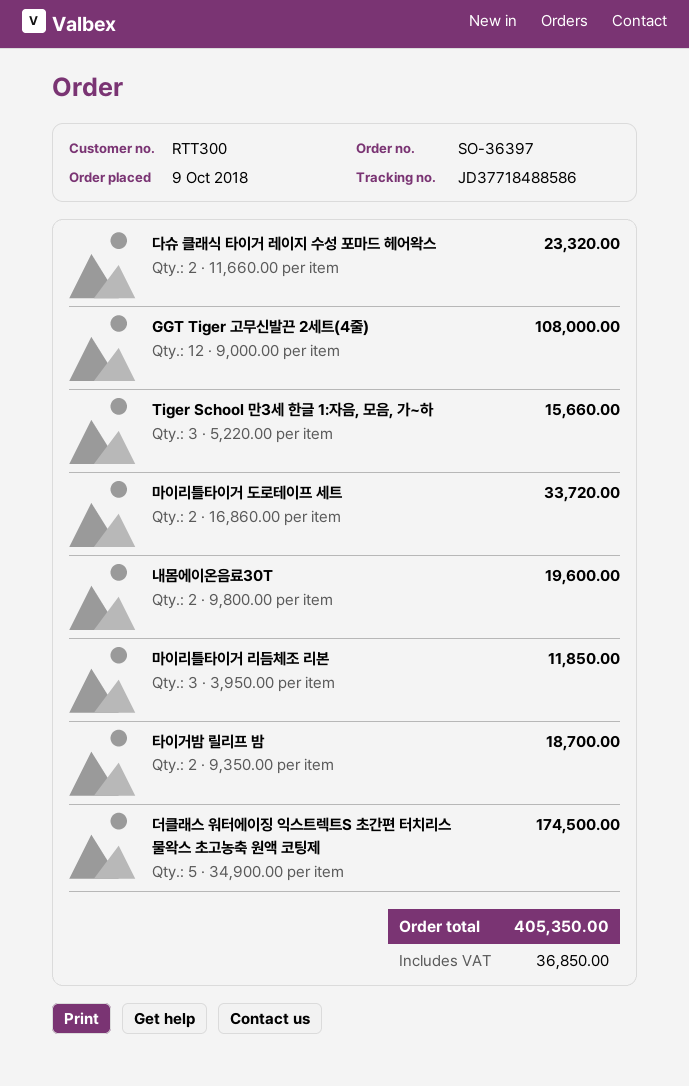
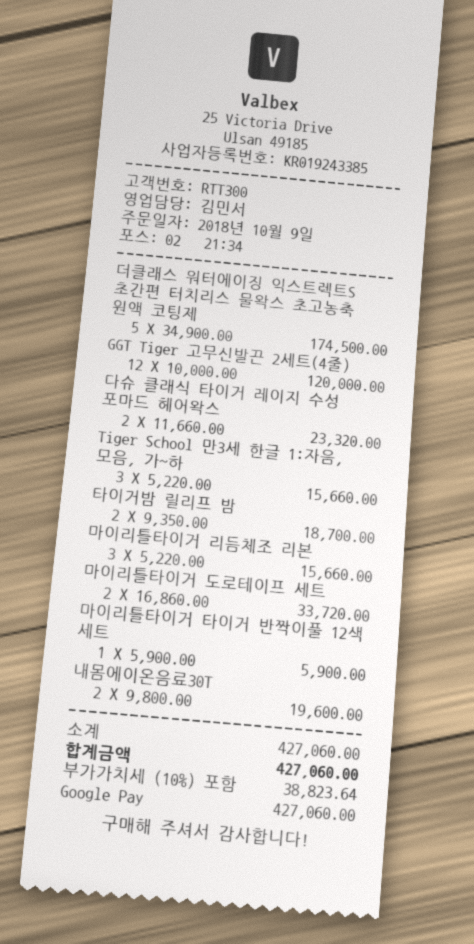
GGT Tiger 고무신발끈 2세트(4줄): 12 x 9000.00 = 108000.00 -> 12 x 10000.00 = 120000.00
마이리틀타이거 리듬체조 리본: 3 x 3950.00 = 11850.00 -> 3 x 5220.00 = 15660.00
마이리틀타이거 타이거 반짝이풀 12색 세트: none -> 1 x 5900.00 = 5900.00
tax: 36850.00 -> 38823.64
total: 405350.00 -> 427060.00

